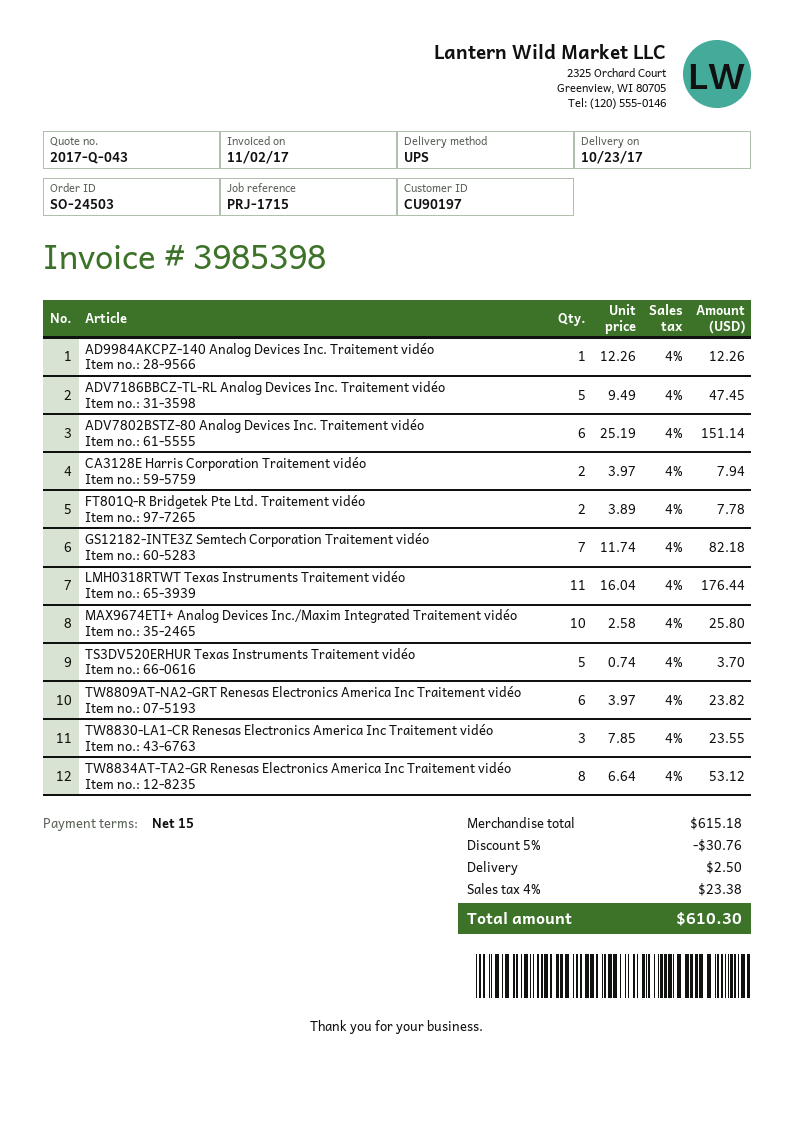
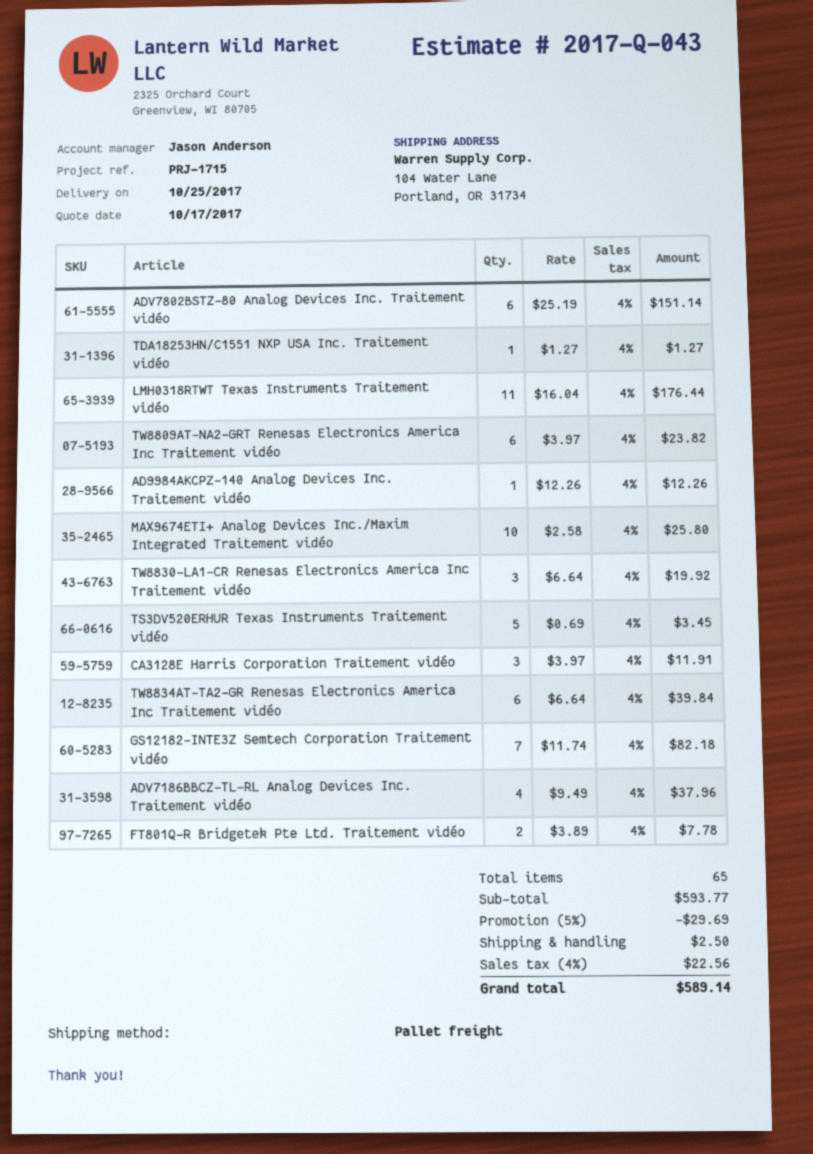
delivery date: 2017-10-23 -> 2017-10-25
shipping method: UPS -> pallet freight
ADV7186BBCZ-TL-RL Analog Devices Inc. Traitement vidéo: 5 x 9.49 = 47.45 -> 4 x 9.49 = 37.96
CA3128E Harris Corporation Traitement vidéo: 2 x 3.97 = 7.94 -> 3 x 3.97 = 11.91
TS3DV520ERHUR Texas Instruments Traitement vidéo: 5 x 0.74 = 3.70 -> 5 x 0.69 = 3.45
TW8830-LA1-CR Renesas Electronics America Inc Traitement vidéo: 3 x 7.85 = 23.55 -> 3 x 6.64 = 19.92
TW8834AT-TA2-GR Renesas Electronics America Inc Traitement vidéo: 8 x 6.64 = 53.12 -> 6 x 6.64 = 39.84
TDA18253HN/C1551 NXP USA Inc. Traitement vidéo: none -> 1 x 1.27 = 1.27
subtotal: 615.18 -> 593.77
discount: 5% = 30.76 -> 5% = 29.69
tax: 4% = 23.38 -> 4% = 22.56
total: 610.30 -> 589.14

